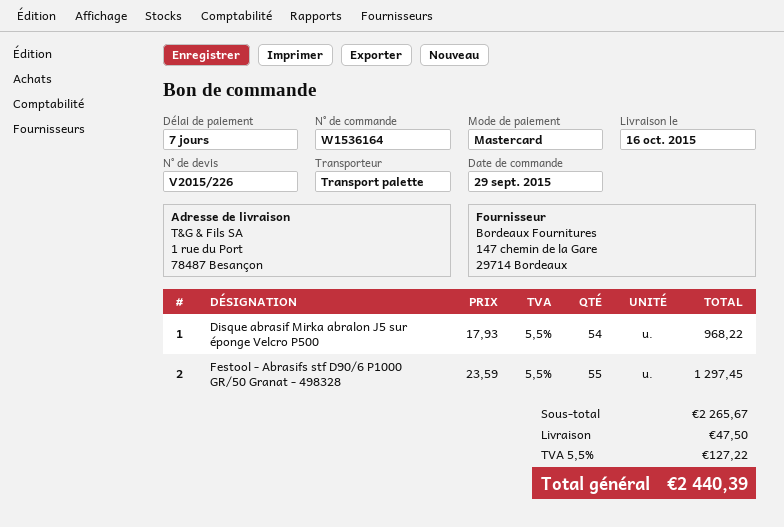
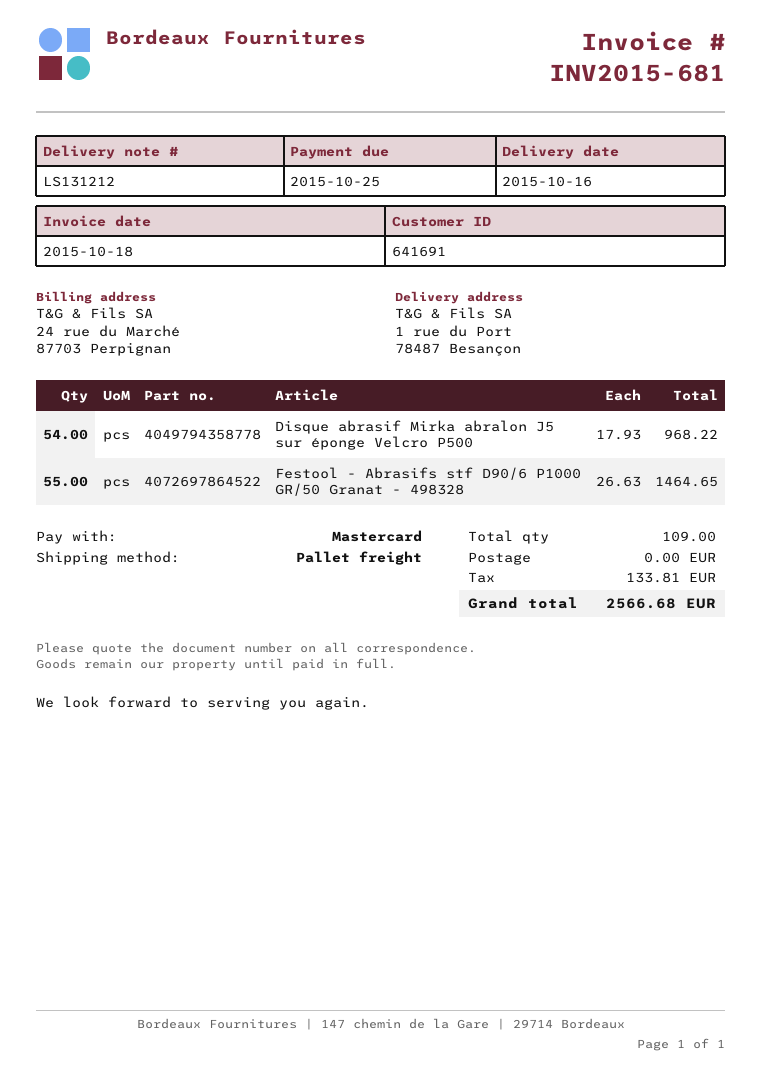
Festool - Abrasifs stf D90/6 P1000 GR/50 Granat - 498328: 55 x 23.59 = 1297.45 -> 55 x 26.63 = 1464.65
shipping: 47.50 -> 0.00
tax: 127.22 -> 133.81
total: 2440.39 -> 2566.68

